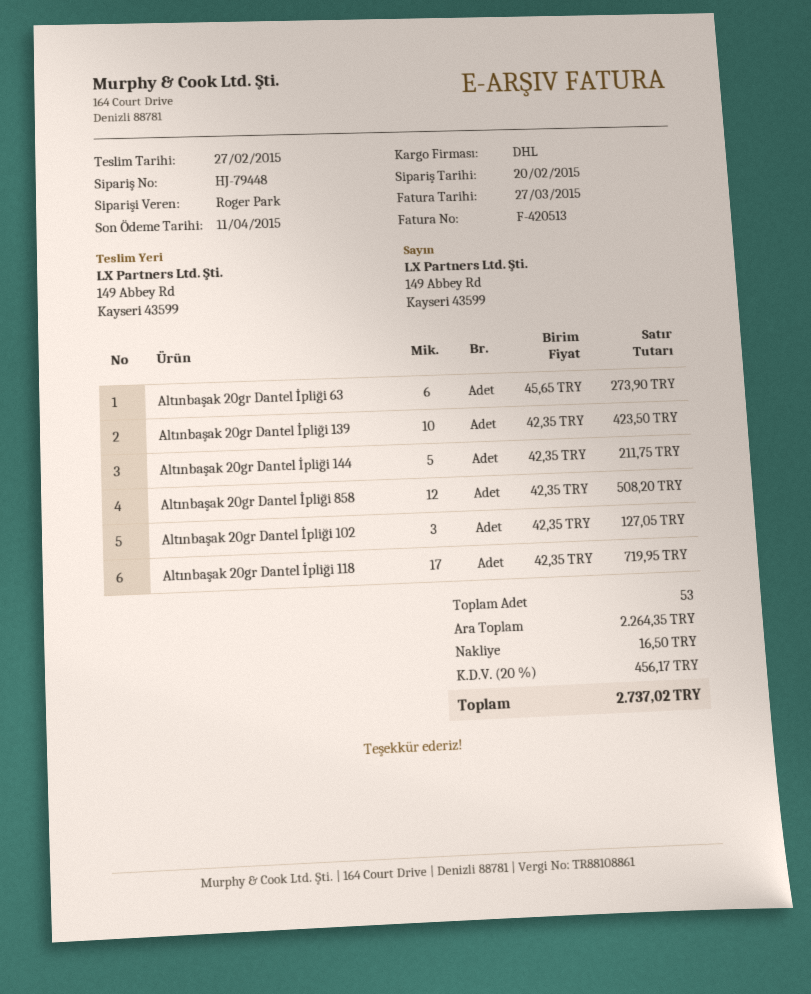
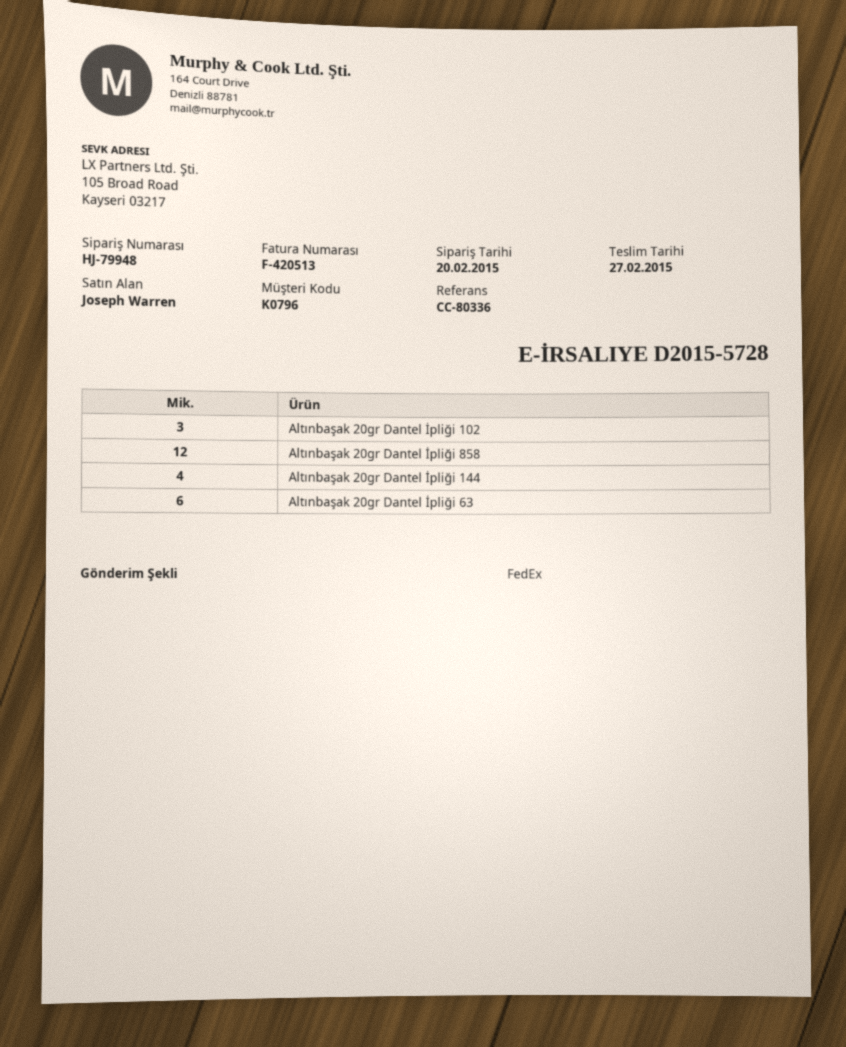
order number: HJ-79448 -> HJ-79948
ordered by: Roger Park -> Joseph Warren
shipping method: DHL -> FedEx
ship to: 149 Abbey Rd, Kayseri 43599 -> 105 Broad Road, Kayseri 03217
Altınbaşak 20gr Dantel İpliği 139: 10 -> none
Altınbaşak 20gr Dantel İpliği 144: 5 -> 4
Altınbaşak 20gr Dantel İpliği 118: 17 -> none

